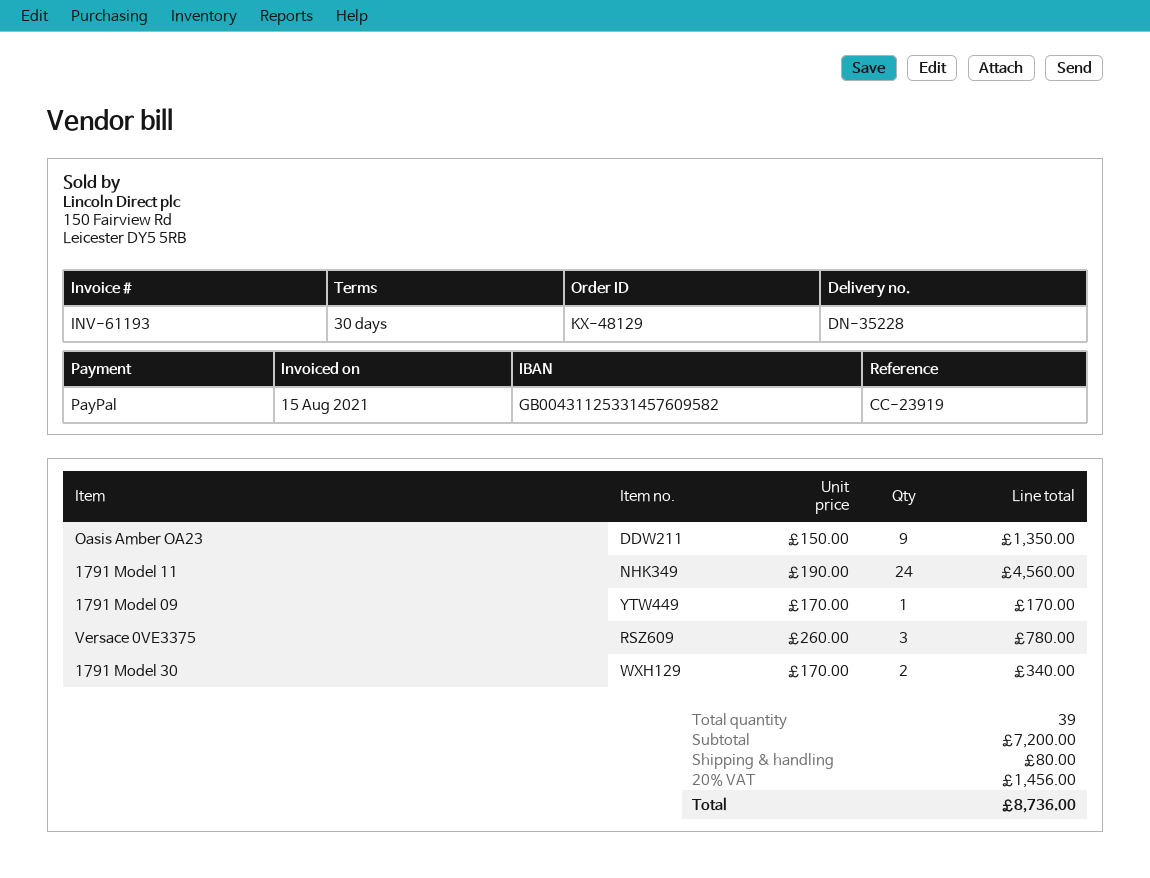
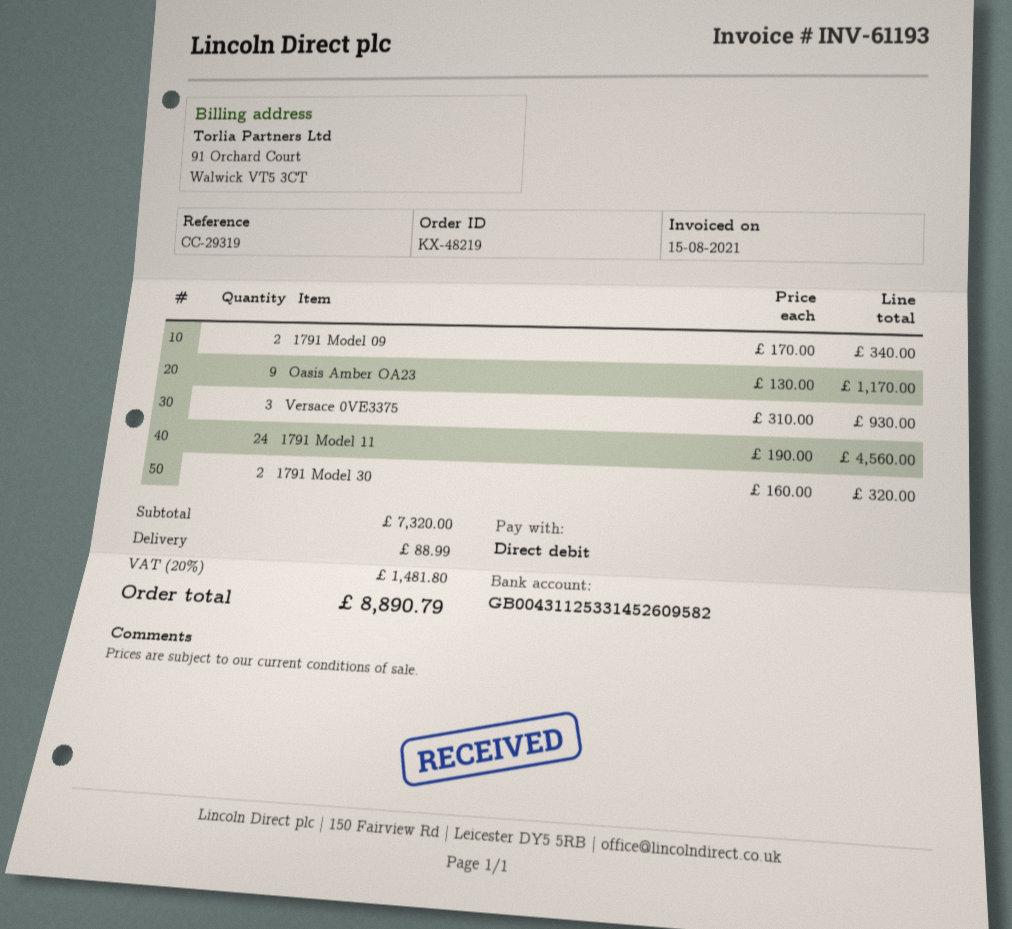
order number: KX-48129 -> KX-48219
reference: CC-23919 -> CC-29319
payment method: PayPal -> direct debit
bank account: GB00431125331457609582 -> GB00431125331452609582
Oasis Amber OA23: 9 x 150.00 = 1350.00 -> 9 x 130.00 = 1170.00
1791 Model 09: 1 x 170.00 = 170.00 -> 2 x 170.00 = 340.00
Versace 0VE3375: 3 x 260.00 = 780.00 -> 3 x 310.00 = 930.00
1791 Model 30: 2 x 170.00 = 340.00 -> 2 x 160.00 = 320.00
subtotal: 7200.00 -> 7320.00
shipping: 80.00 -> 88.99
tax: 20% = 1456.00 -> 20% = 1481.80
total: 8736.00 -> 8890.79

